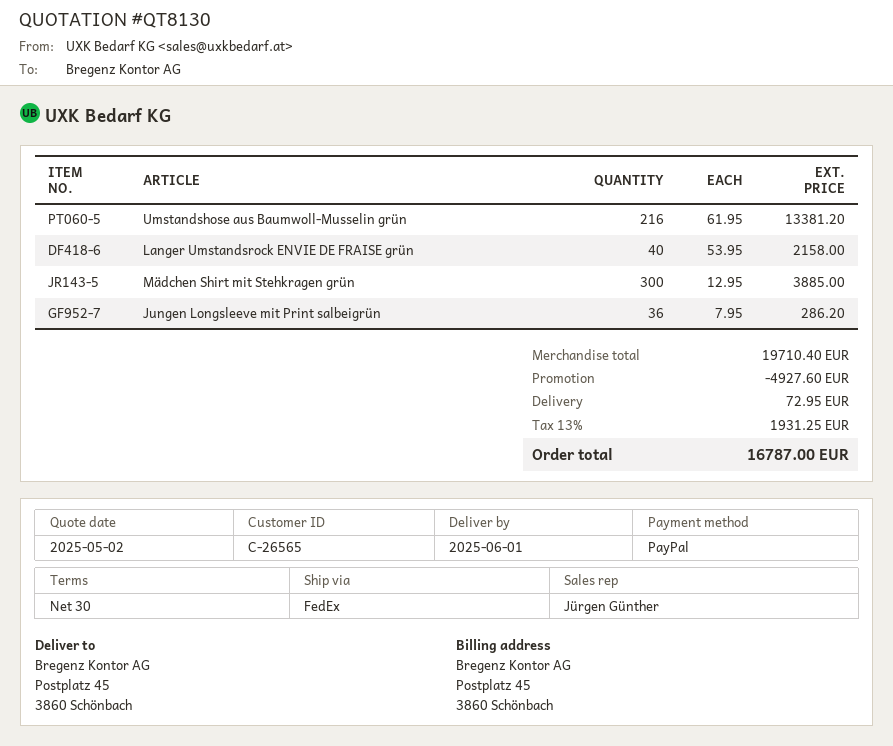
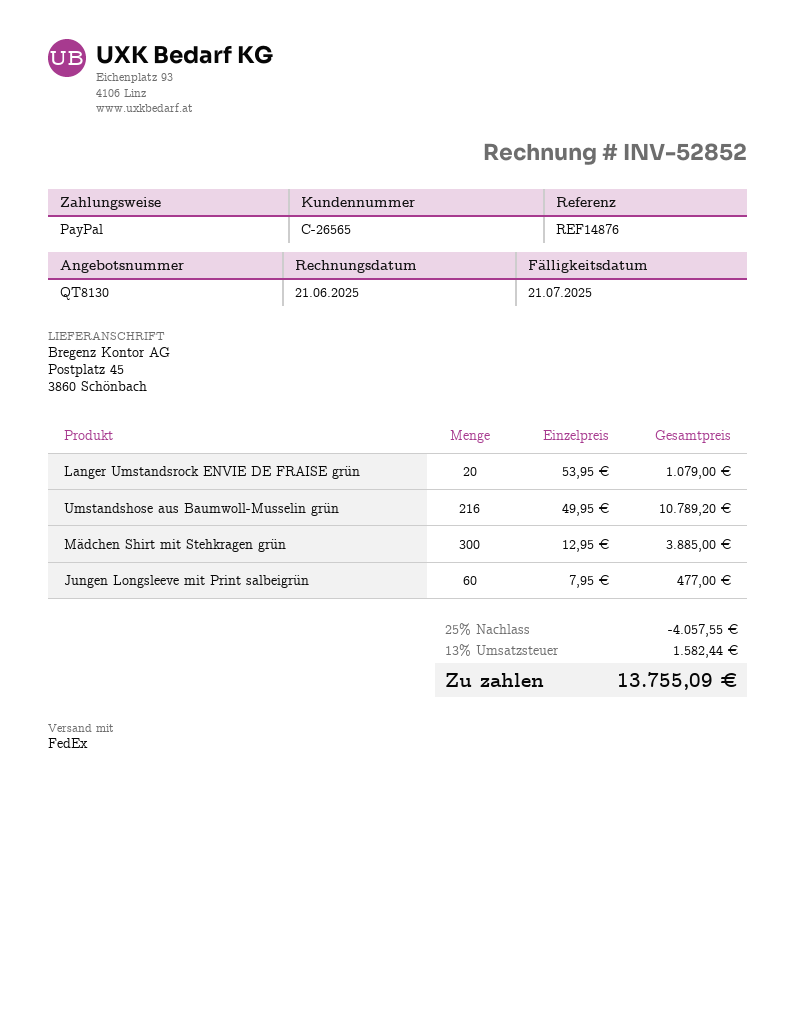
Umstandshose aus Baumwoll-Musselin grün: 216 x 61.95 = 13381.20 -> 216 x 49.95 = 10789.20
Langer Umstandsrock ENVIE DE FRAISE grün: 40 x 53.95 = 2158.00 -> 20 x 53.95 = 1079.00
Jungen Longsleeve mit Print salbeigrün: 36 x 7.95 = 286.20 -> 60 x 7.95 = 477.00
discount: 4927.60 -> 4057.55
shipping: 72.95 -> none
tax: 13% = 1931.25 -> 13% = 1582.44
total: 16787.00 -> 13755.09

